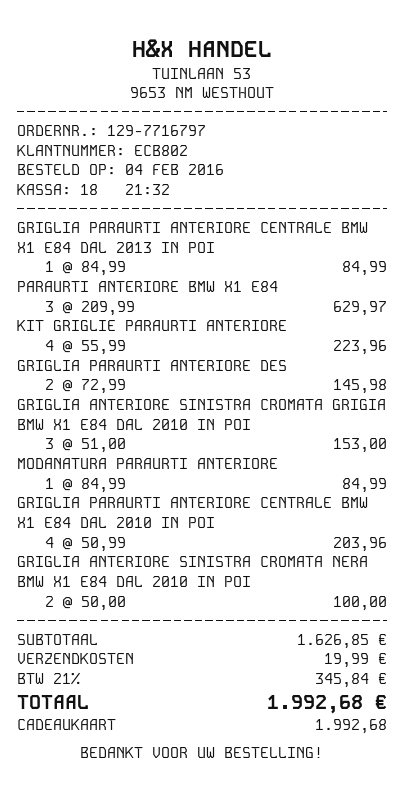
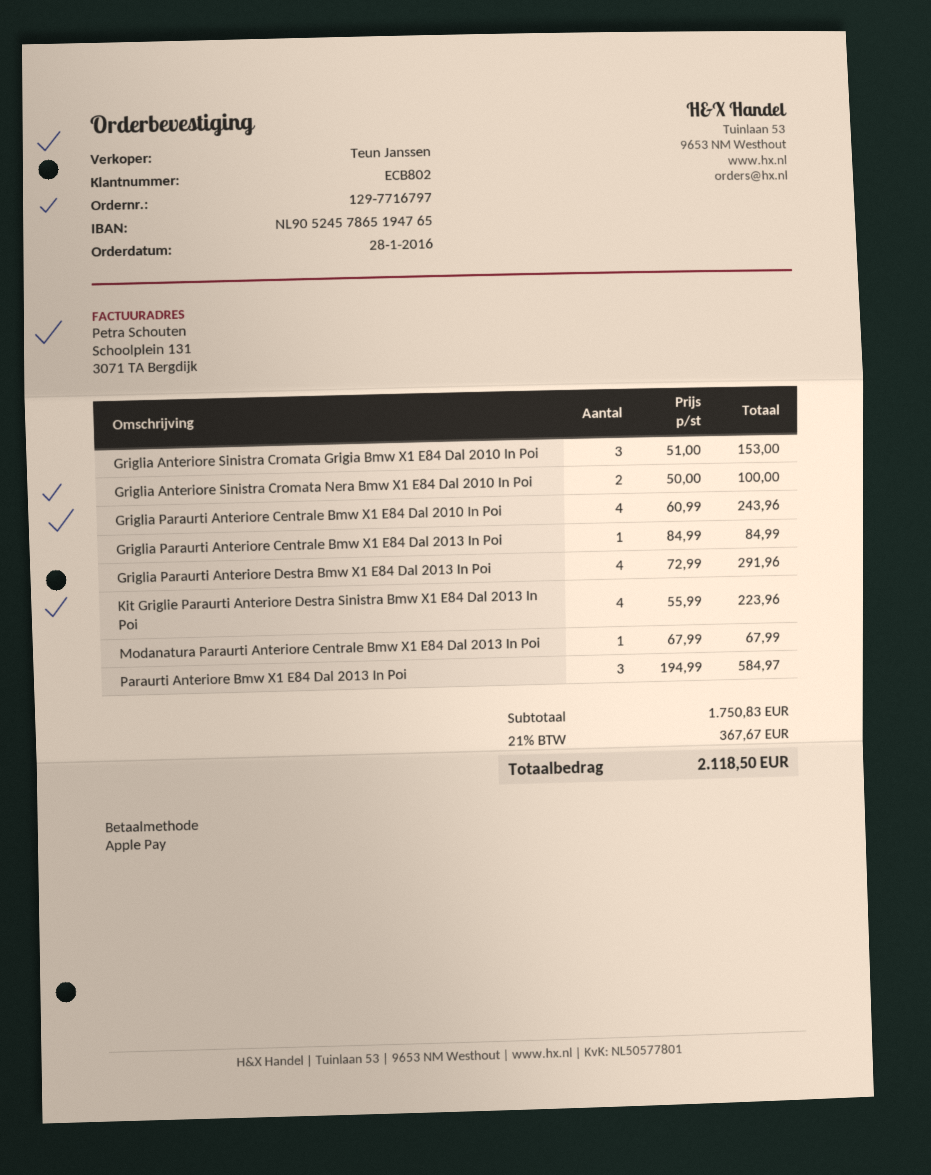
order date: 2016-02-04 -> 2016-01-28
payment method: gift card -> Apple Pay
PARAURTI ANTERIORE BMW X1 E84: 3 x 209.99 = 629.97 -> 3 x 194.99 = 584.97
GRIGLIA PARAURTI ANTERIORE DES: 2 x 72.99 = 145.98 -> 4 x 72.99 = 291.96
MODANATURA PARAURTI ANTERIORE: 1 x 84.99 = 84.99 -> 1 x 67.99 = 67.99
GRIGLIA PARAURTI ANTERIORE CENTRALE BMW X1 E84 DAL 2010 IN POI: 4 x 50.99 = 203.96 -> 4 x 60.99 = 243.96
subtotal: 1626.85 -> 1750.83
shipping: 19.99 -> none
tax: 21% = 345.84 -> 21% = 367.67
total: 1992.68 -> 2118.50

